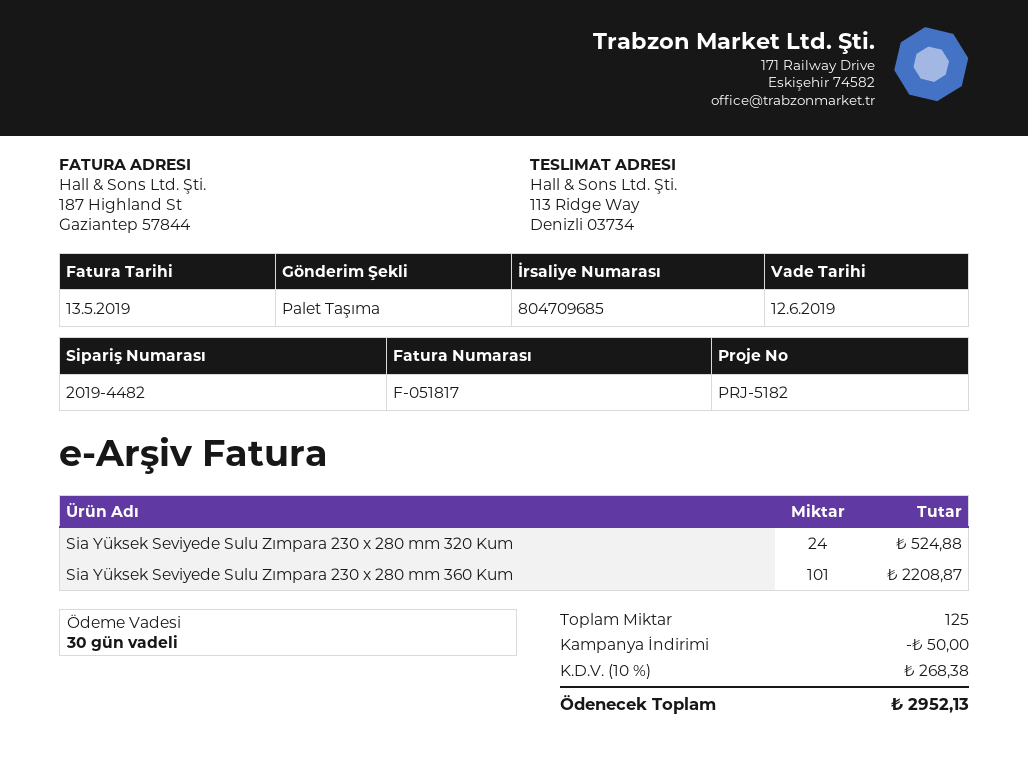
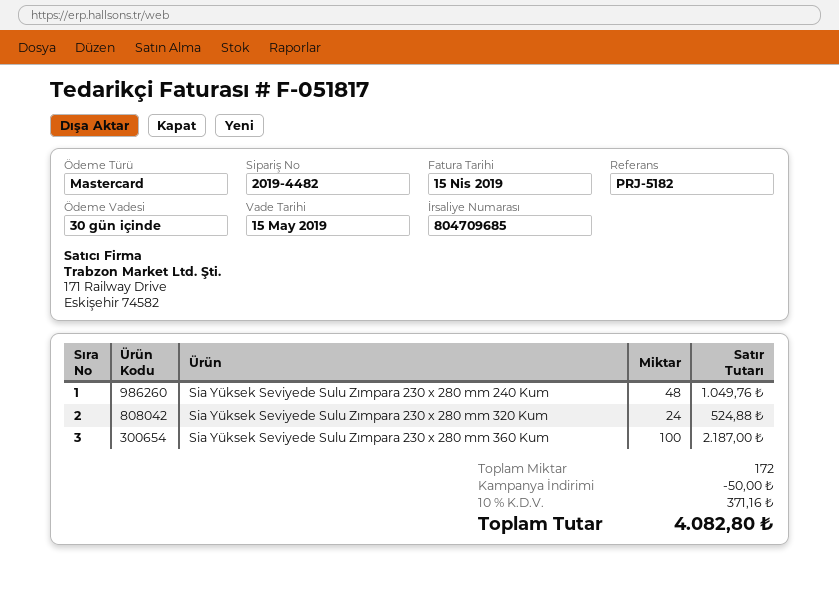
invoice date: 2019-05-13 -> 2019-04-15
due date: 2019-06-12 -> 2019-05-15
Sia Yüksek Seviyede Sulu Zımpara 230 x 280 mm 360 Kum: 101 for 2208.87 -> 100 for 2187.00
Sia Yüksek Seviyede Sulu Zımpara 230 x 280 mm 240 Kum: none -> 48 for 1049.76
total quantity: 125 -> 172
tax: 10% = 268.38 -> 10% = 371.16
total: 2952.13 -> 4082.80

